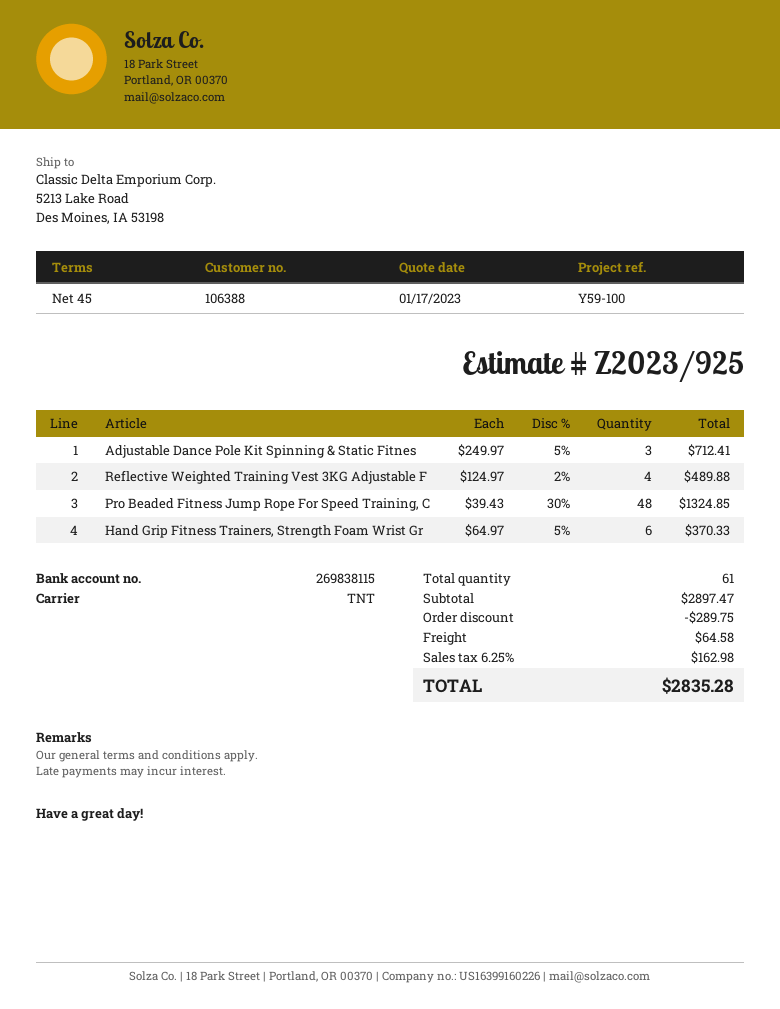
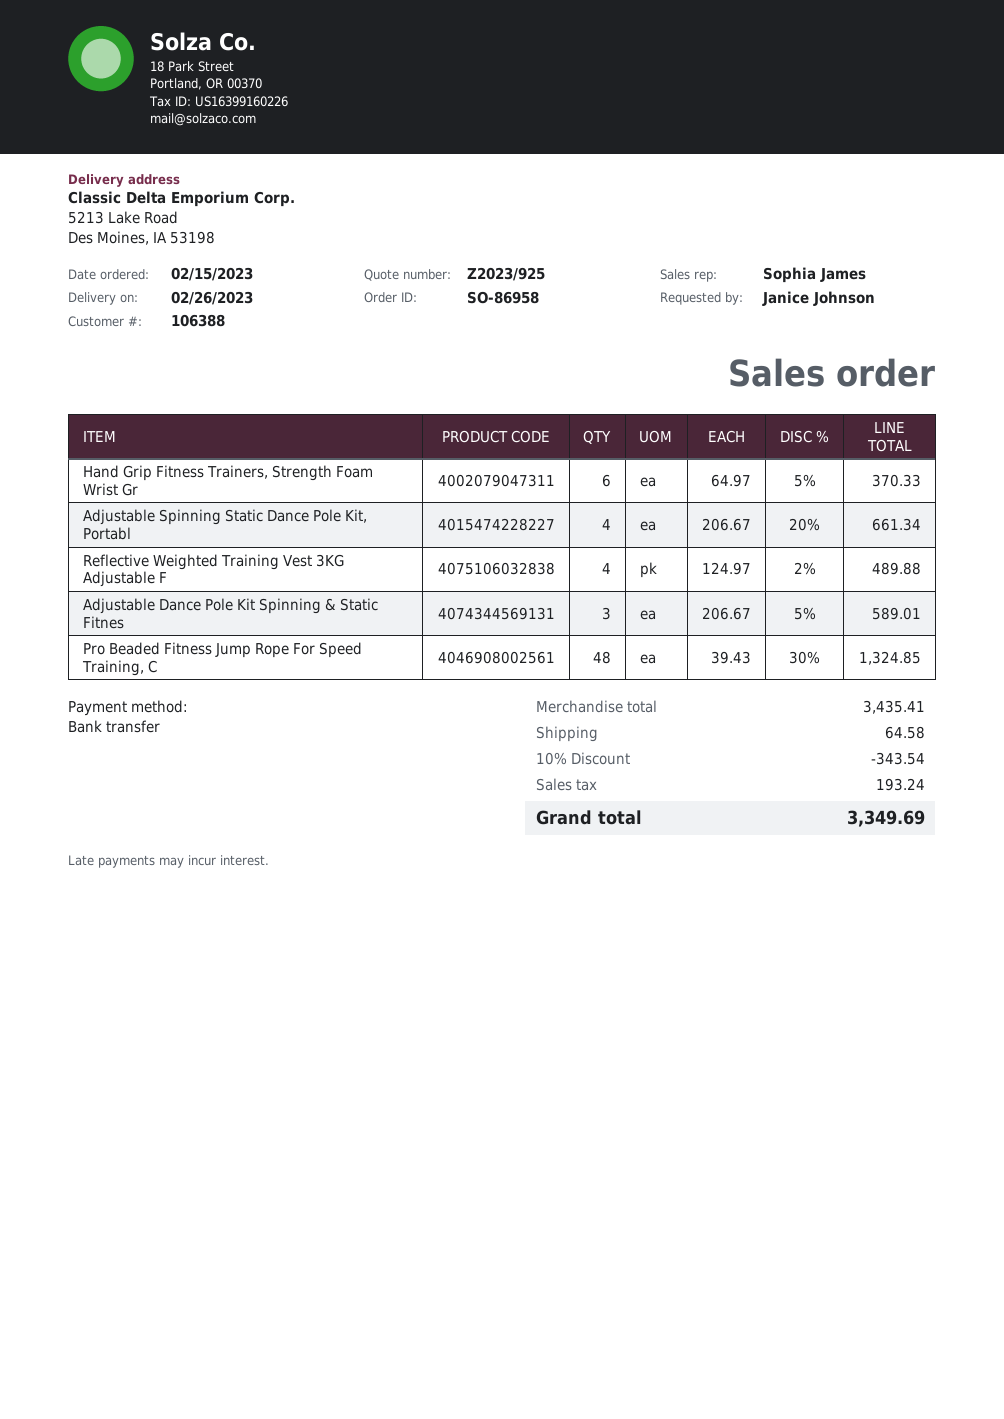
Adjustable Dance Pole Kit Spinning & Static Fitnes: 3 x 249.97 - 5% = 712.41 -> 3 x 206.67 - 5% = 589.01
Adjustable Spinning Static Dance Pole Kit, Portabl: none -> 4 x 206.67 - 20% = 661.34
subtotal: 2897.47 -> 3435.41
discount: 289.75 -> 343.54
tax: 162.98 -> 193.24
total: 2835.28 -> 3349.69

